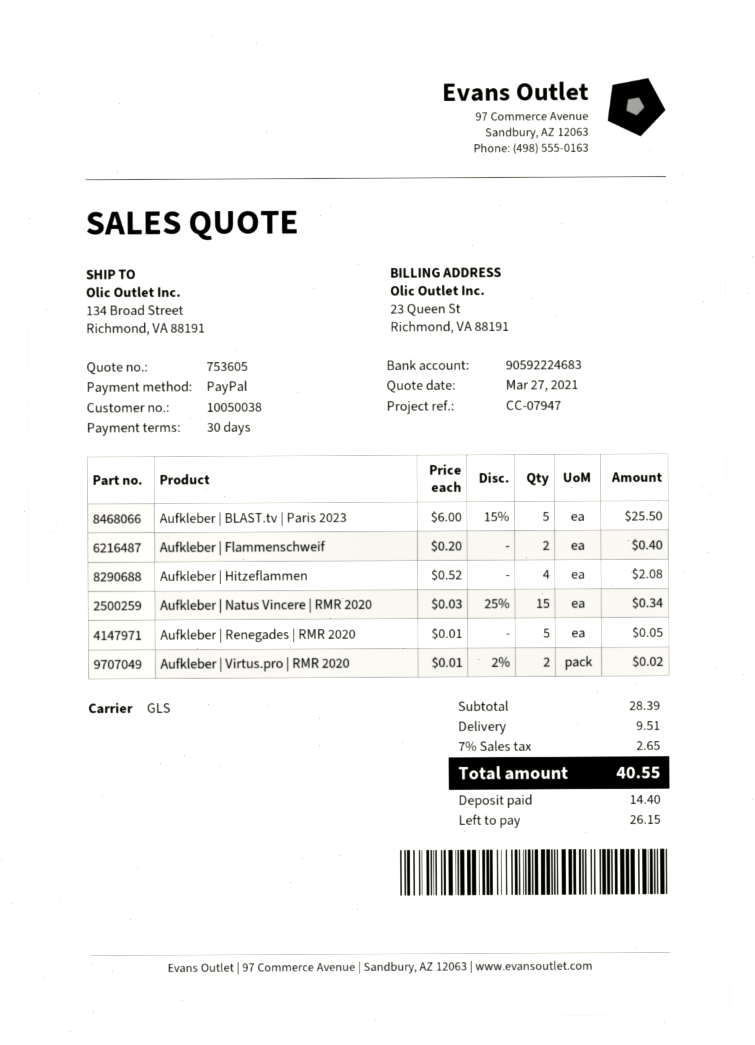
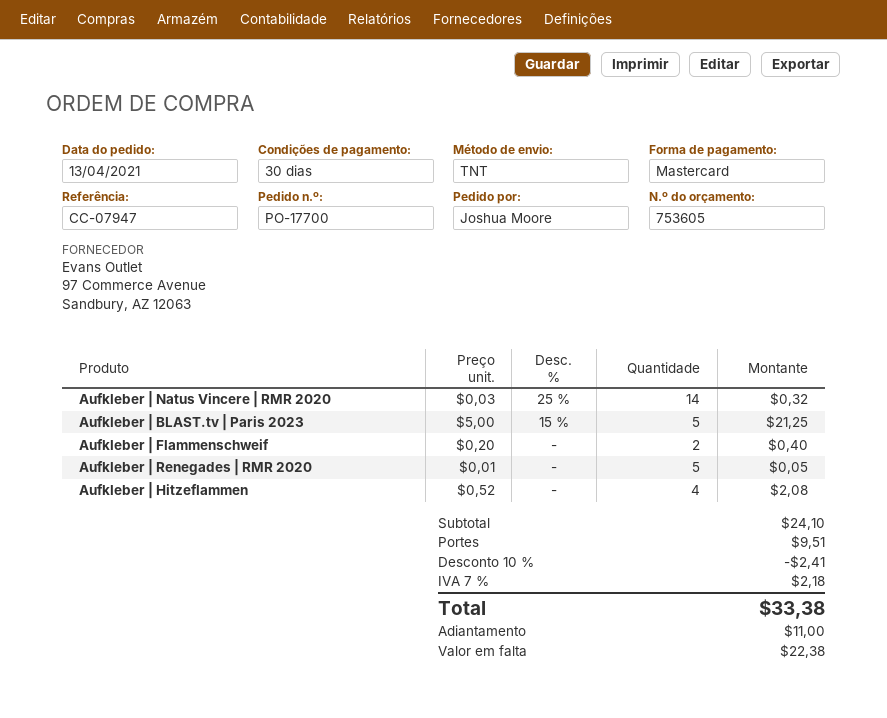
payment method: PayPal -> Mastercard
shipping method: GLS -> TNT
Aufkleber | BLAST.tv | Paris 2023: 5 x 6.00 - 15% = 25.50 -> 5 x 5.00 - 15% = 21.25
Aufkleber | Natus Vincere | RMR 2020: 15 x 0.03 - 25% = 0.34 -> 14 x 0.03 - 25% = 0.32
Aufkleber | Virtus.pro | RMR 2020: 2 x 0.01 - 2% = 0.02 -> none
subtotal: 28.39 -> 24.10
discount: none -> 10% = 2.41
tax: 7% = 2.65 -> 7% = 2.18
total: 40.55 -> 33.38
deposit: 14.40 -> 11.00
balance: 26.15 -> 22.38

